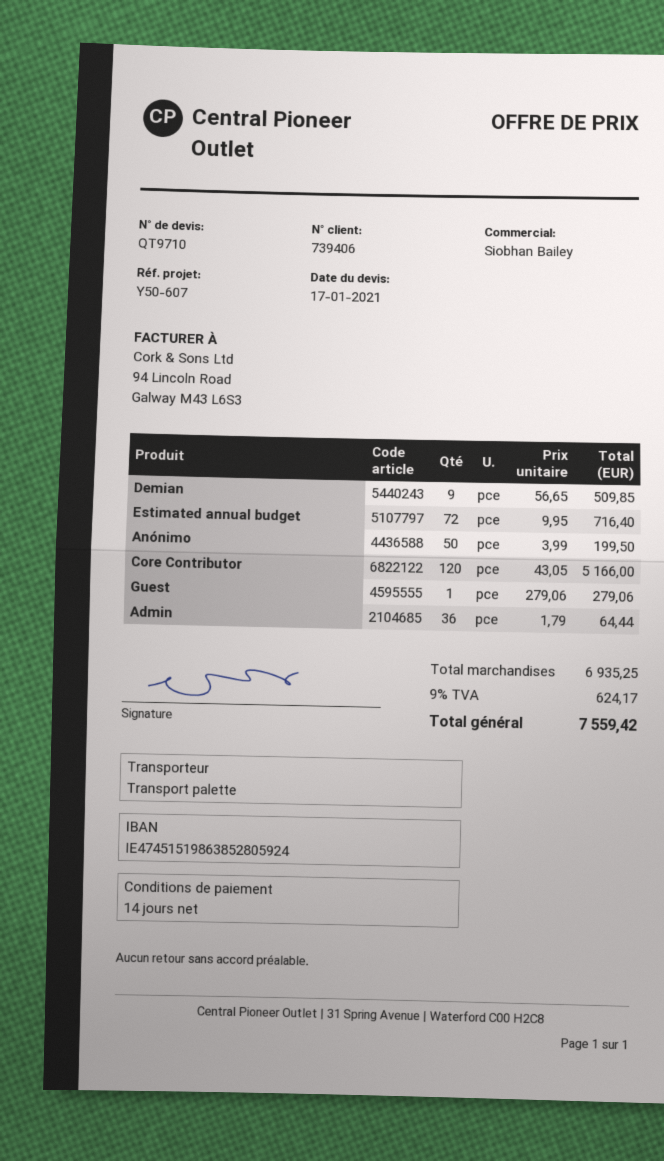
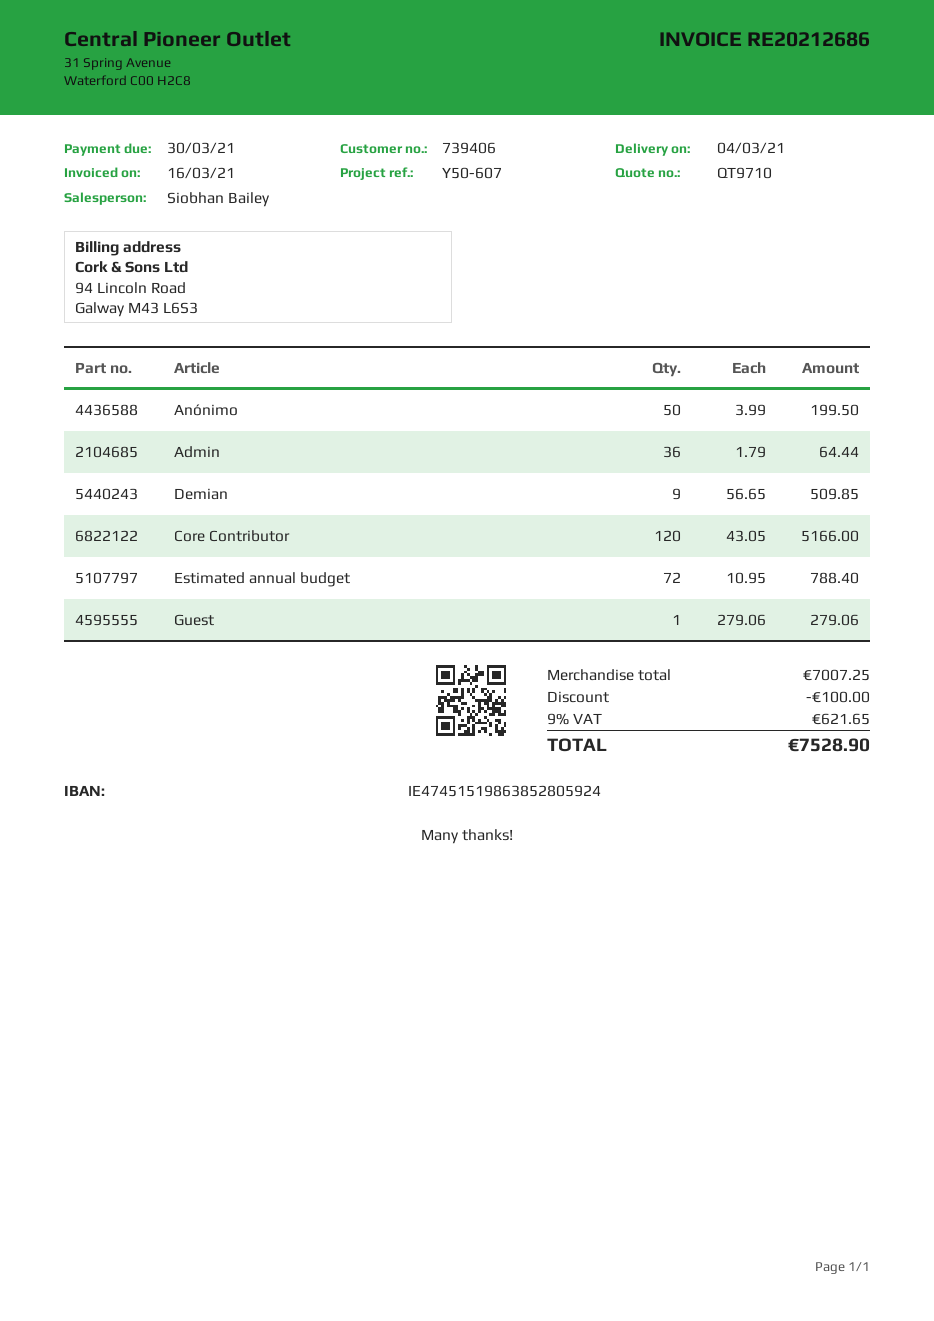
Estimated annual budget: 72 x 9.95 = 716.40 -> 72 x 10.95 = 788.40
subtotal: 6935.25 -> 7007.25
discount: none -> 100.00
tax: 9% = 624.17 -> 9% = 621.65
total: 7559.42 -> 7528.90

